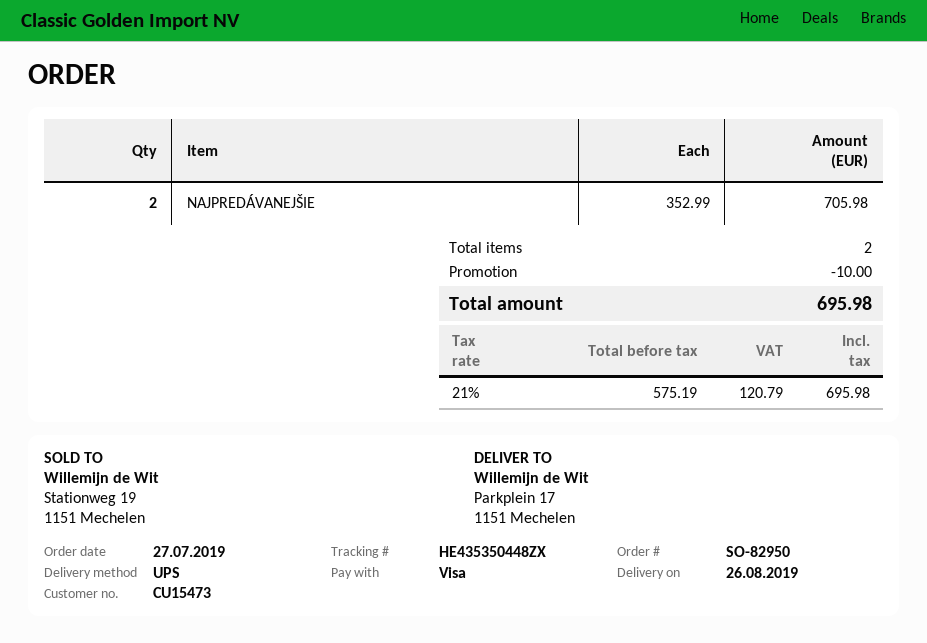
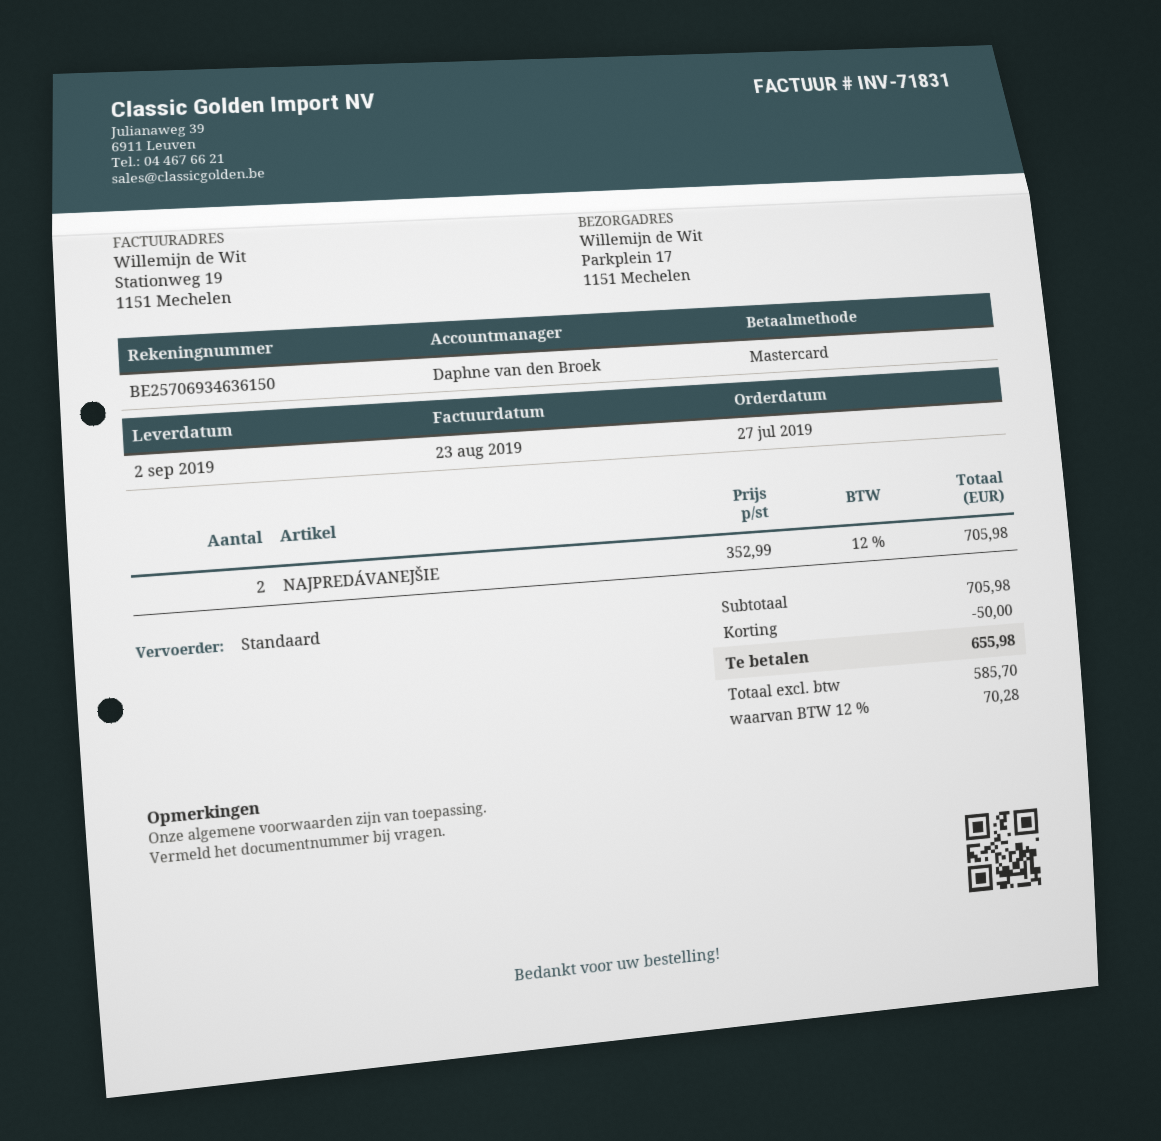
delivery date: 2019-08-26 -> 2019-09-02
payment method: Visa -> Mastercard
shipping method: UPS -> standard
discount: 10.00 -> 50.00
net: 575.19 -> 585.70
tax: 21% = 120.79 -> 12% = 70.28
total: 695.98 -> 655.98

